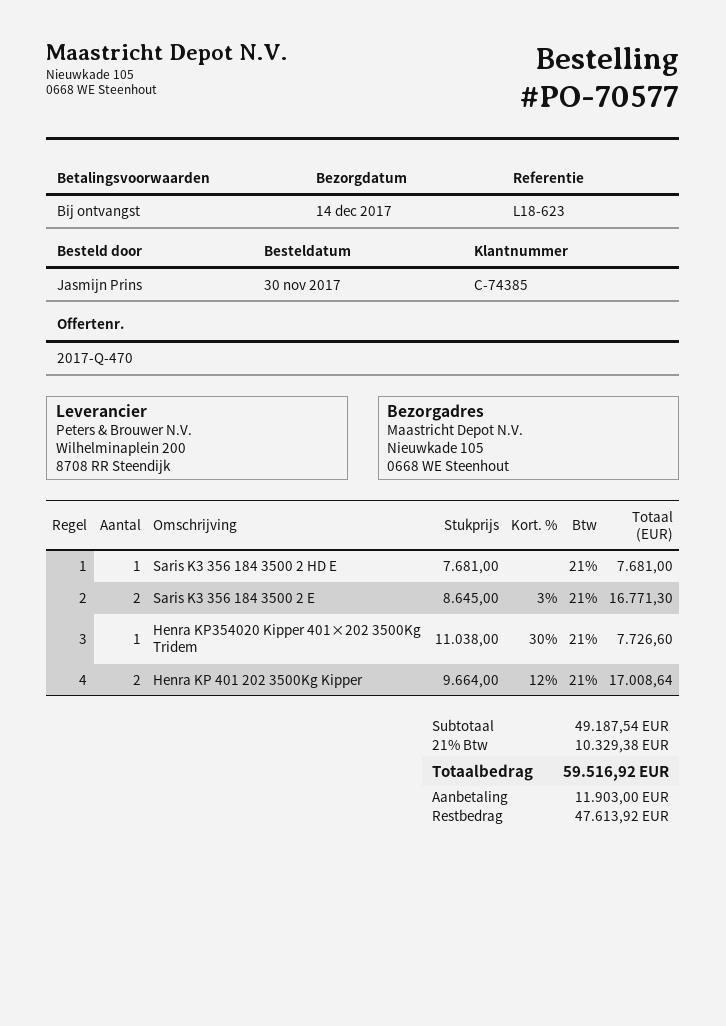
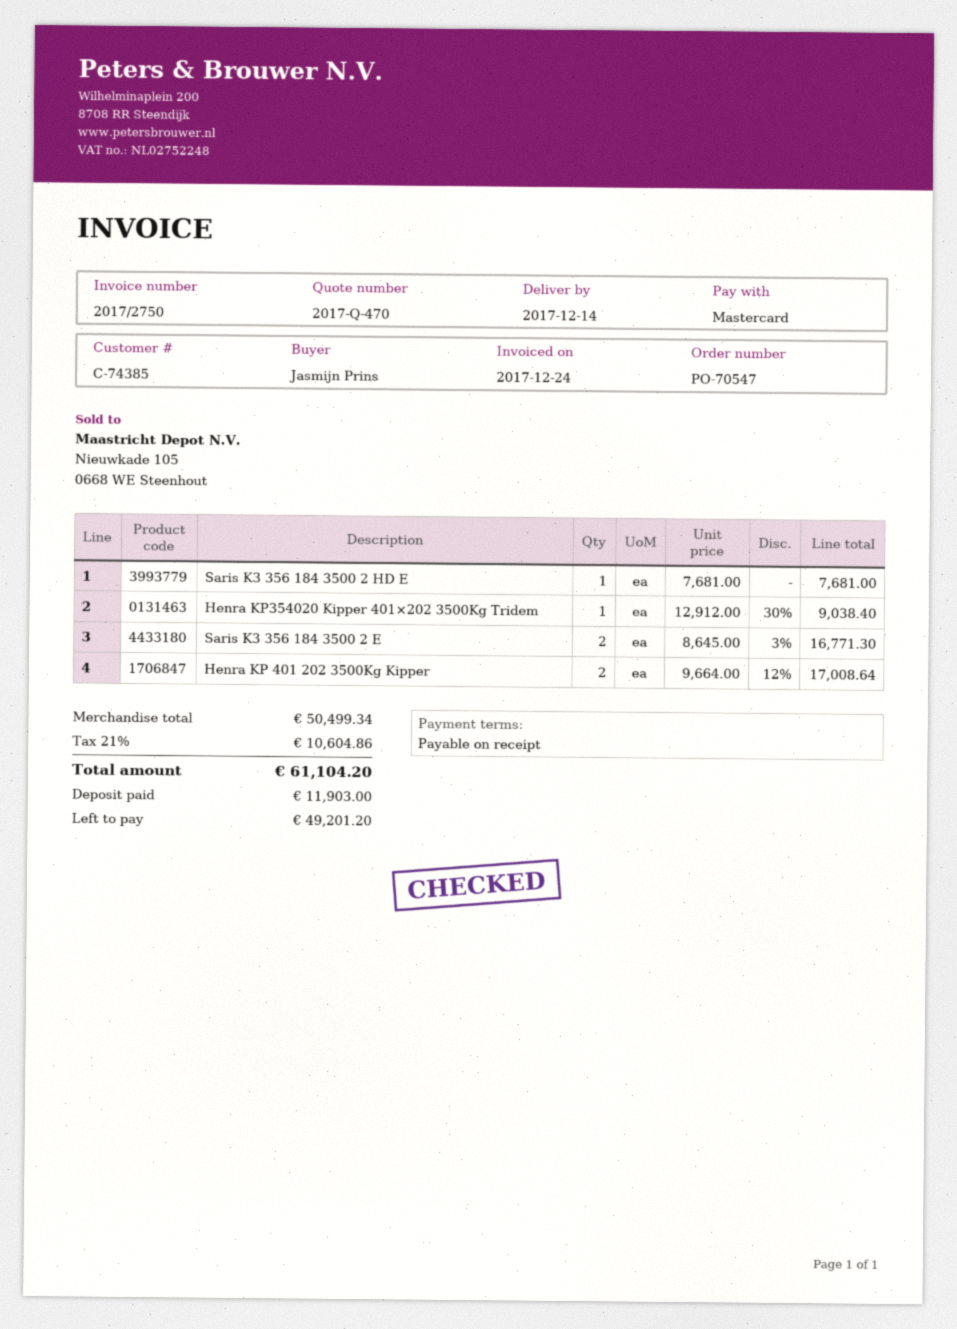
order number: PO-70577 -> PO-70547
Henra KP354020 Kipper 401×202 3500Kg Tridem: 1 x 11038.00 - 30% = 7726.60 -> 1 x 12912.00 - 30% = 9038.40
subtotal: 49187.54 -> 50499.34
tax: 21% = 10329.38 -> 21% = 10604.86
total: 59516.92 -> 61104.20
balance: 47613.92 -> 49201.20

